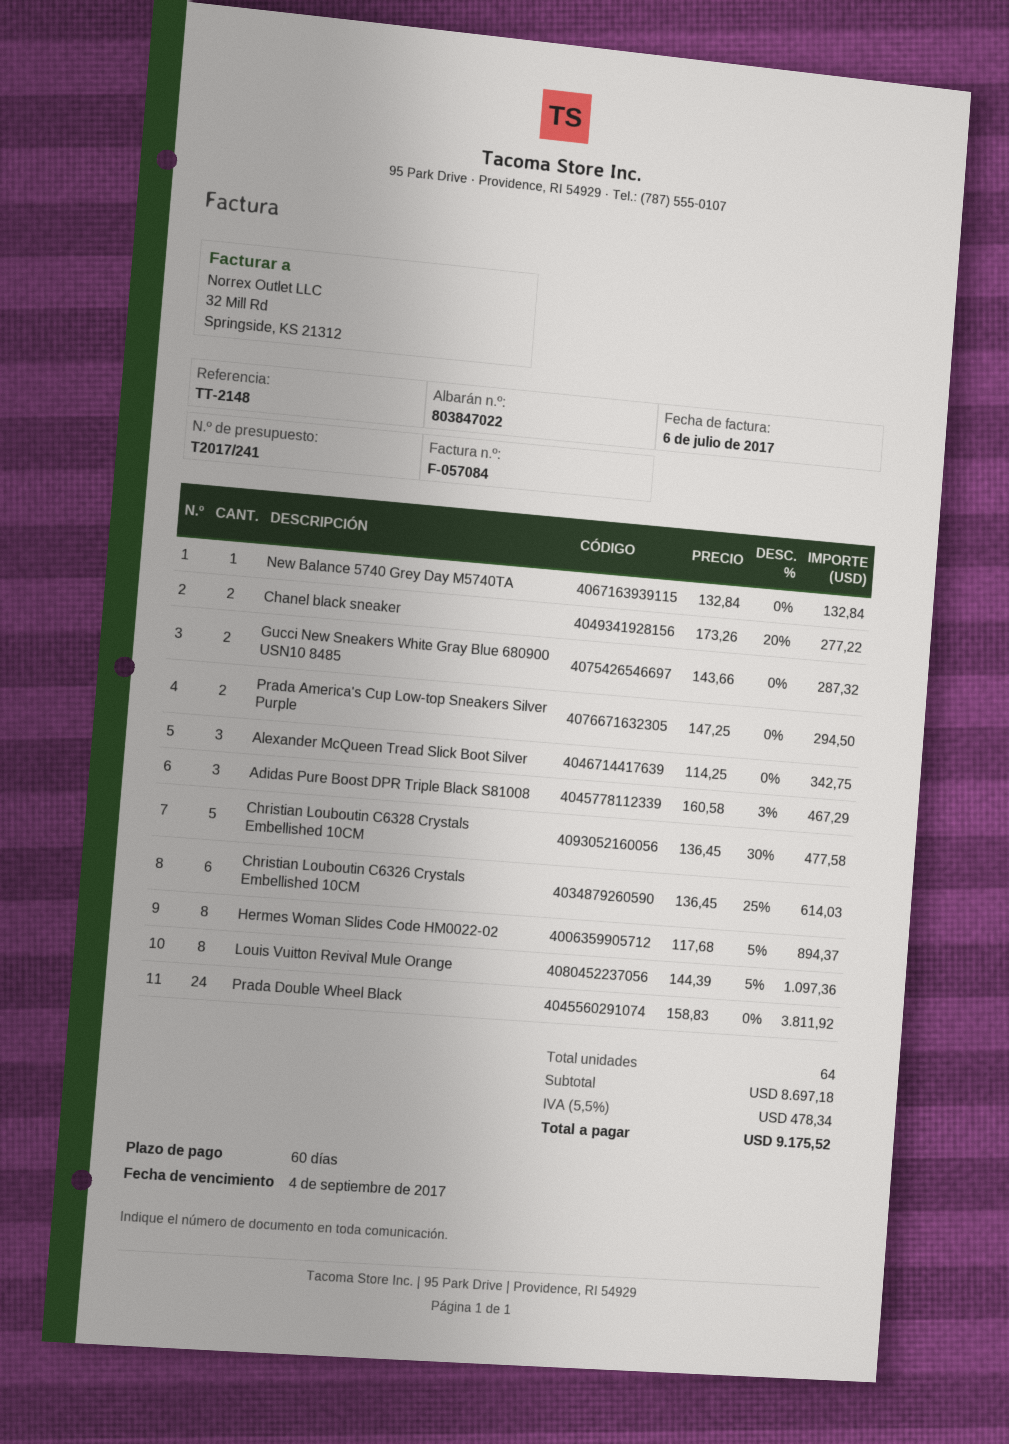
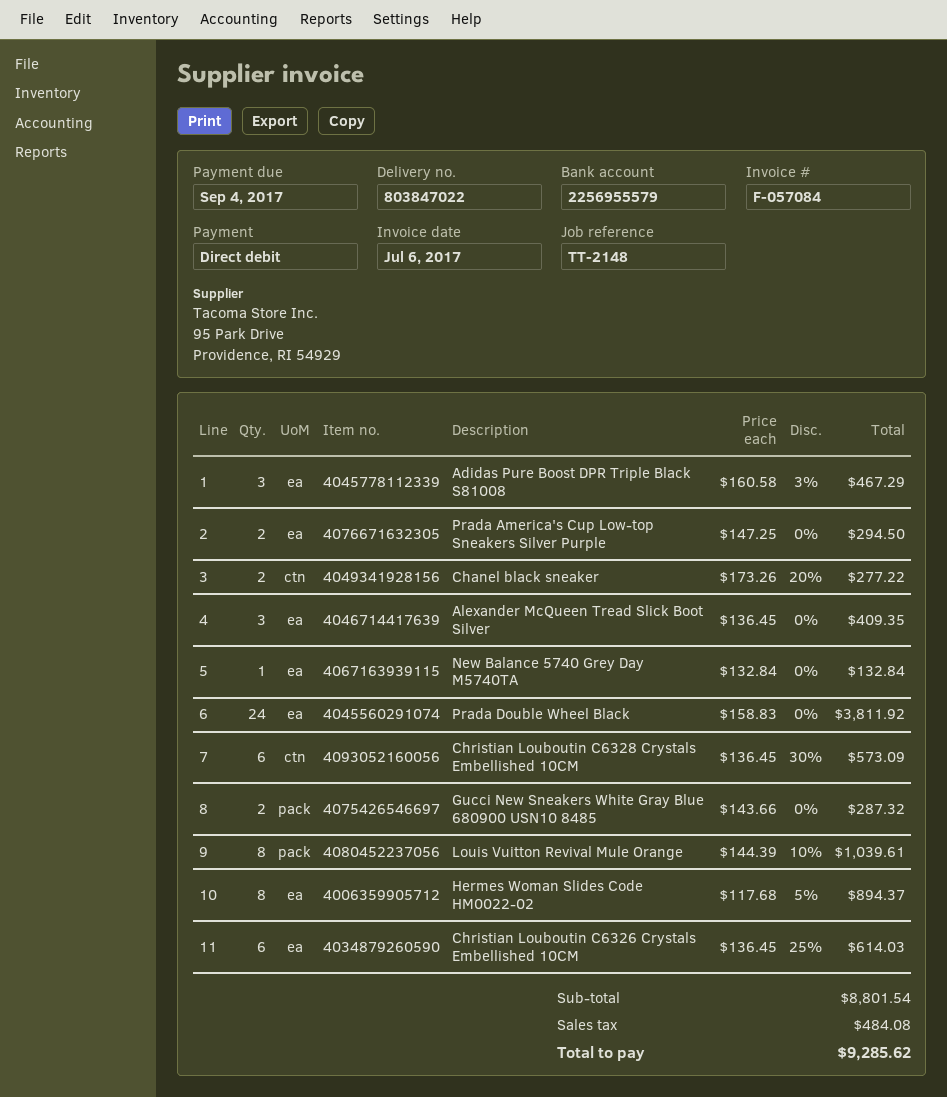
Alexander McQueen Tread Slick Boot Silver: 3 x 114.25 = 342.75 -> 3 x 136.45 = 409.35
Christian Louboutin C6328 Crystals Embellished 10CM: 5 x 136.45 - 30% = 477.58 -> 6 x 136.45 - 30% = 573.09
Louis Vuitton Revival Mule Orange: 8 x 144.39 - 5% = 1097.36 -> 8 x 144.39 - 10% = 1039.61
subtotal: 8697.18 -> 8801.54
tax: 478.34 -> 484.08
total: 9175.52 -> 9285.62

